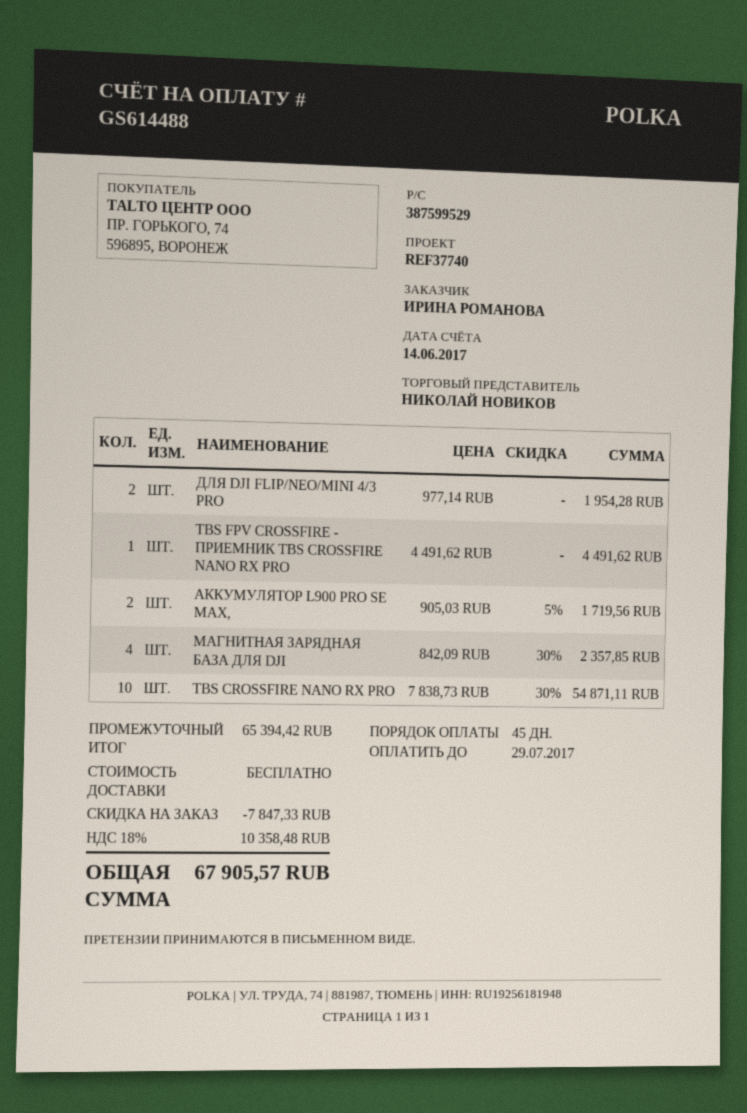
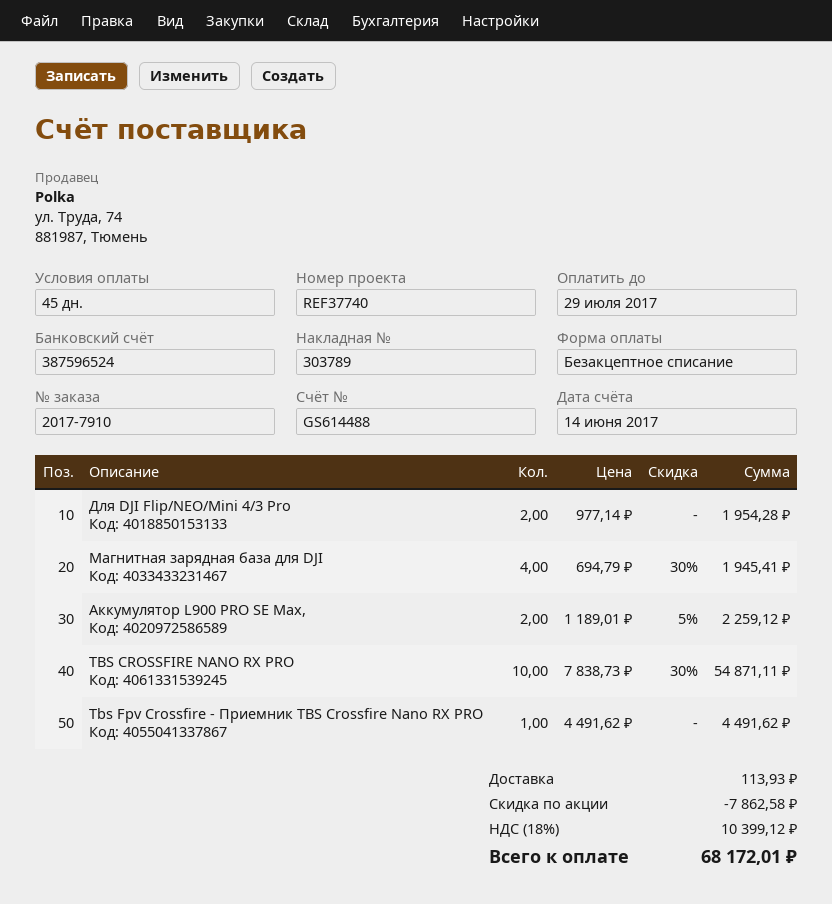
bank account: 387599529 -> 387596524
АККУМУЛЯТОР L900 PRO SE MAX,: 2 x 905.03 - 5% = 1719.56 -> 2 x 1189.01 - 5% = 2259.12
МАГНИТНАЯ ЗАРЯДНАЯ БАЗА ДЛЯ DJI: 4 x 842.09 - 30% = 2357.85 -> 4 x 694.79 - 30% = 1945.41
discount: 7847.33 -> 7862.58
shipping: 0.00 -> 113.93
tax: 18% = 10358.48 -> 18% = 10399.12
total: 67905.57 -> 68172.01

